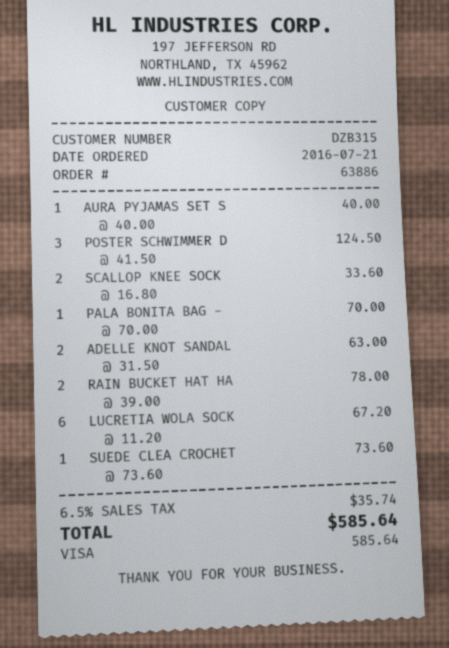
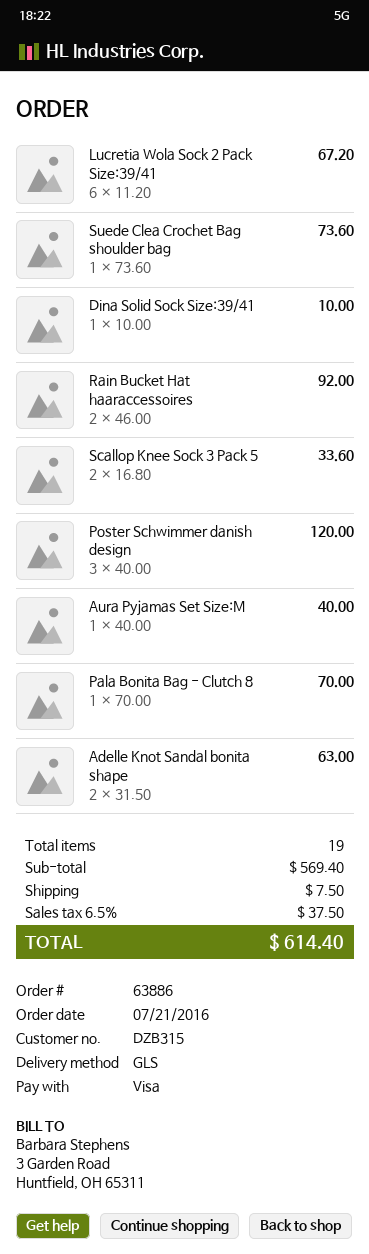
POSTER SCHWIMMER D: 3 x 41.50 = 124.50 -> 3 x 40.00 = 120.00
RAIN BUCKET HAT HA: 2 x 39.00 = 78.00 -> 2 x 46.00 = 92.00
Dina Solid Sock Size:39/41: none -> 1 x 10.00 = 10.00
shipping: none -> 7.50
tax: 6.5% = 35.74 -> 6.5% = 37.50
total: 585.64 -> 614.40

